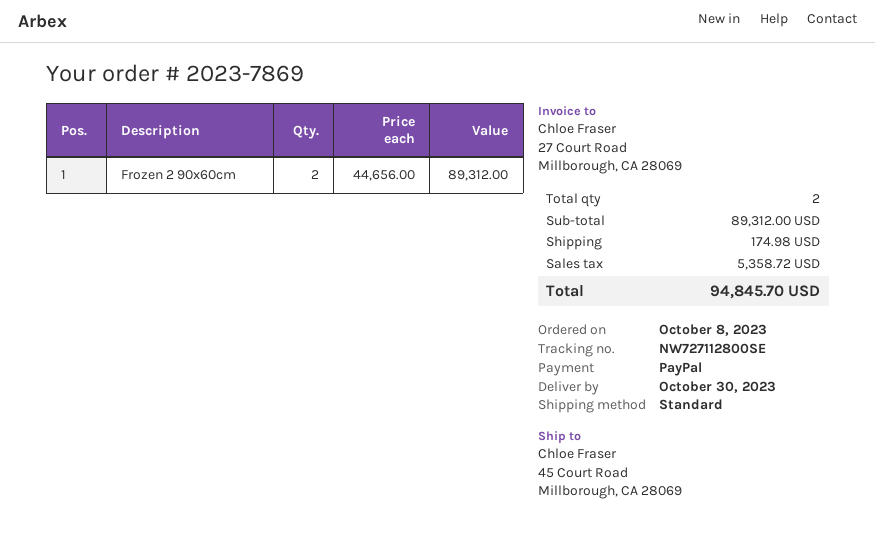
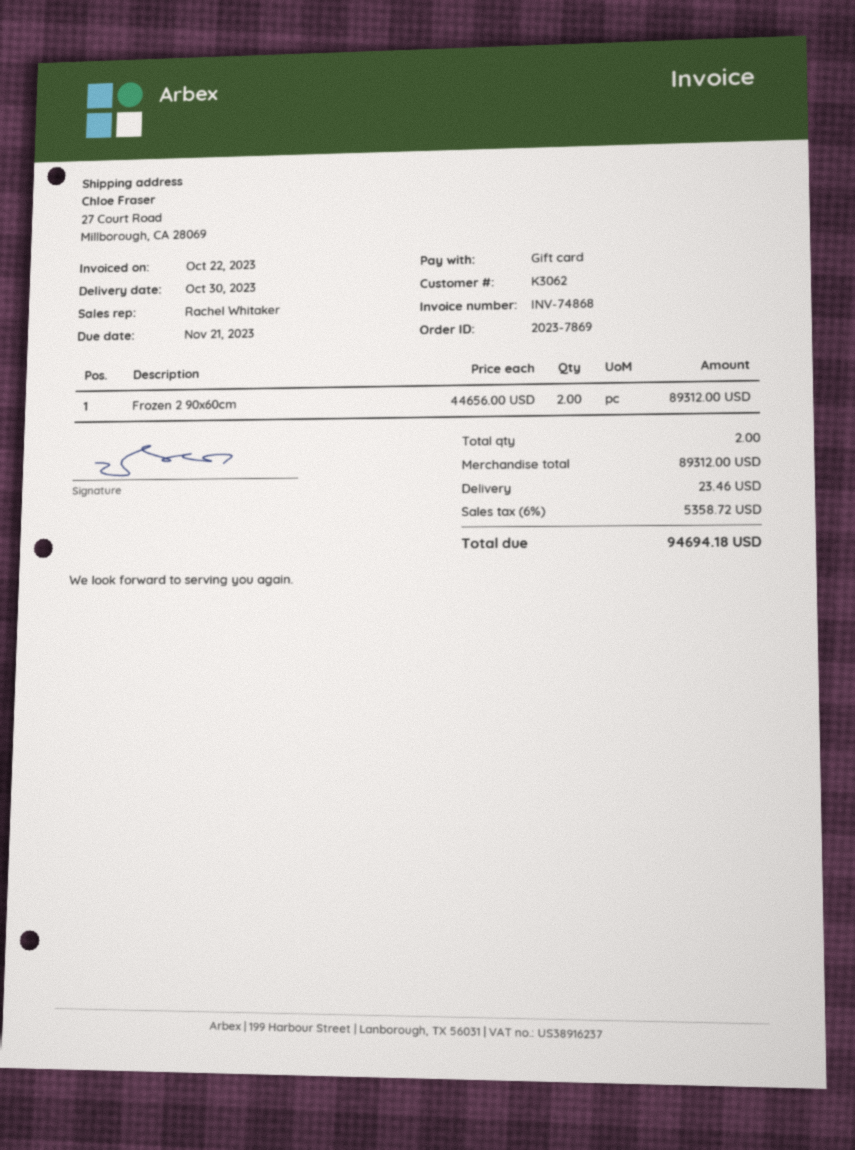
payment method: PayPal -> gift card
ship to: 45 Court Road, Millborough, CA 28069 -> 27 Court Road, Millborough, CA 28069
shipping: 174.98 -> 23.46
total: 94845.70 -> 94694.18

